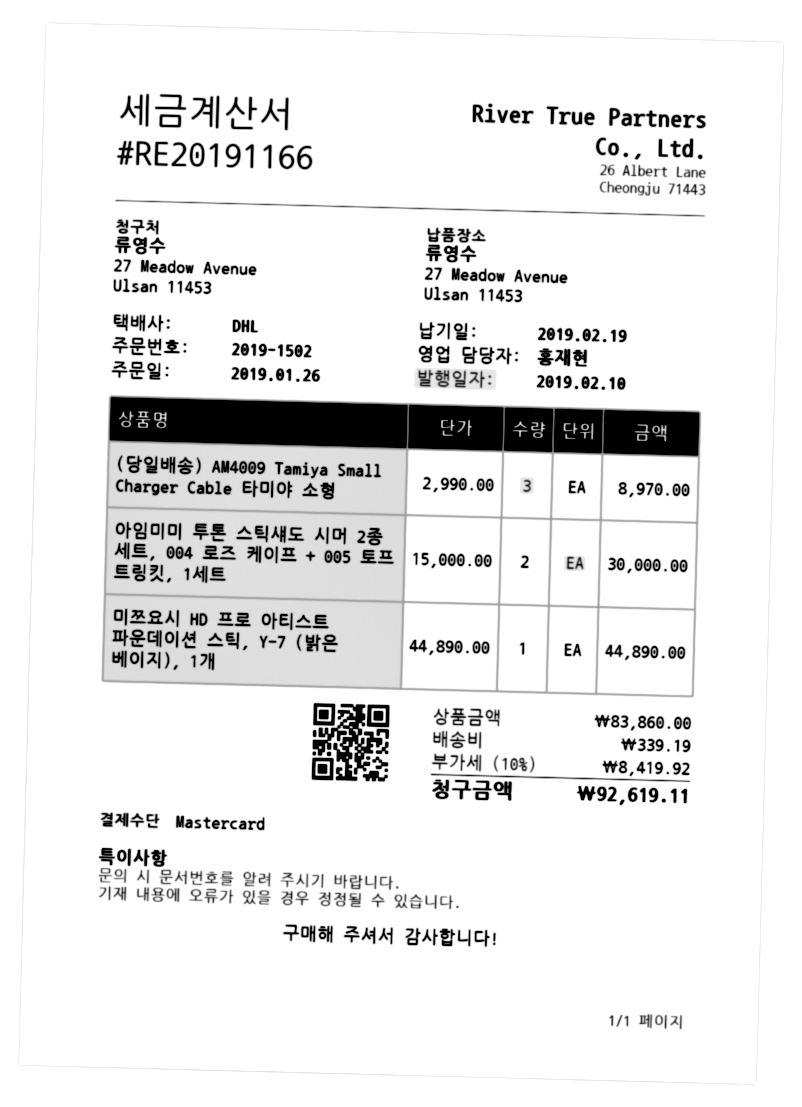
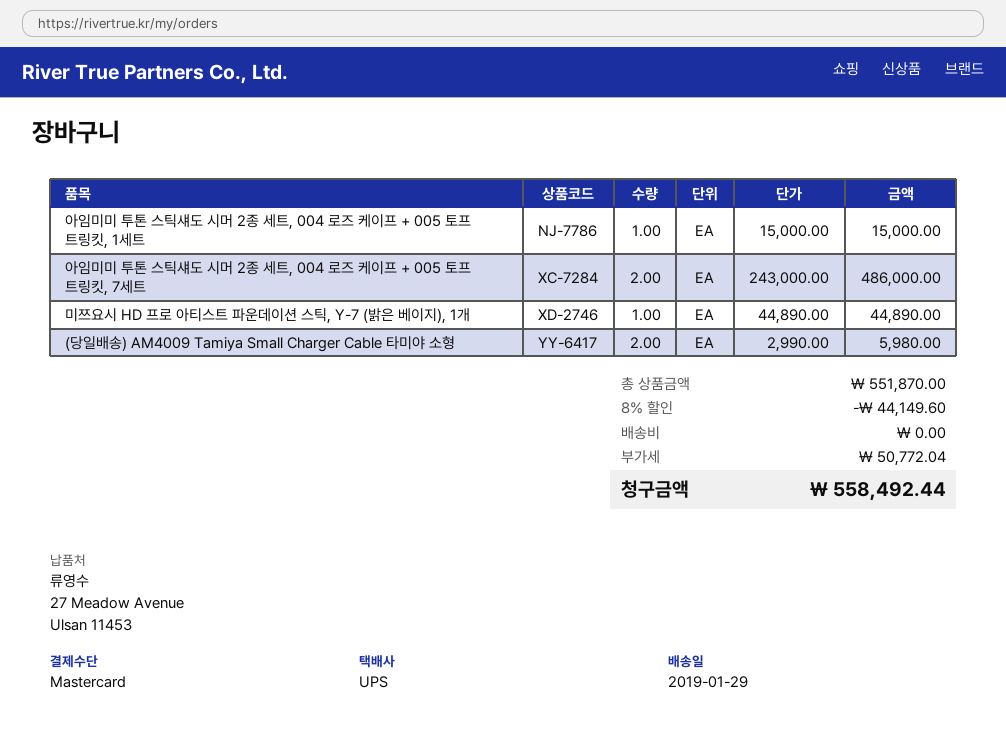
delivery date: 2019-02-19 -> 2019-01-29
shipping method: DHL -> UPS
(당일배송) AM4009 Tamiya Small Charger Cable 타미야 소형: 3 x 2990.00 = 8970.00 -> 2 x 2990.00 = 5980.00
아임미미 투톤 스틱섀도 시머 2종 세트, 004 로즈 케이프 + 005 토프 트링킷, 1세트: 2 x 15000.00 = 30000.00 -> 1 x 15000.00 = 15000.00
아임미미 투톤 스틱섀도 시머 2종 세트, 004 로즈 케이프 + 005 토프 트링킷, 7세트: none -> 2 x 243000.00 = 486000.00
subtotal: 83860.00 -> 551870.00
discount: none -> 8% = 44149.60
shipping: 339.19 -> 0.00
tax: 8419.92 -> 50772.04
total: 92619.11 -> 558492.44

